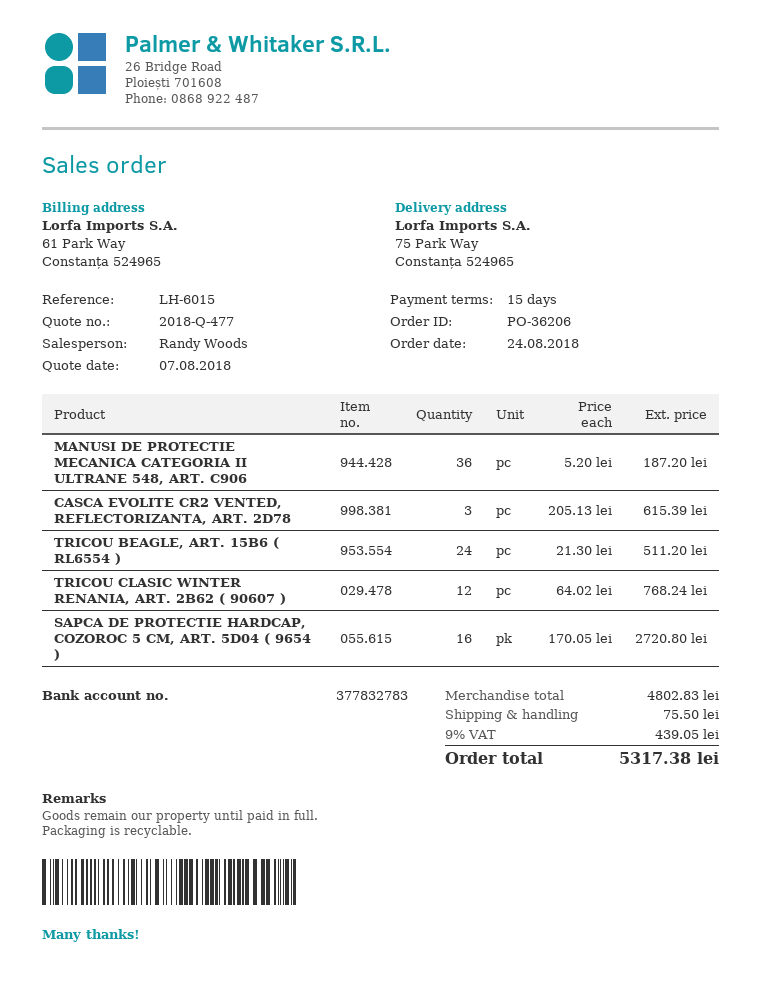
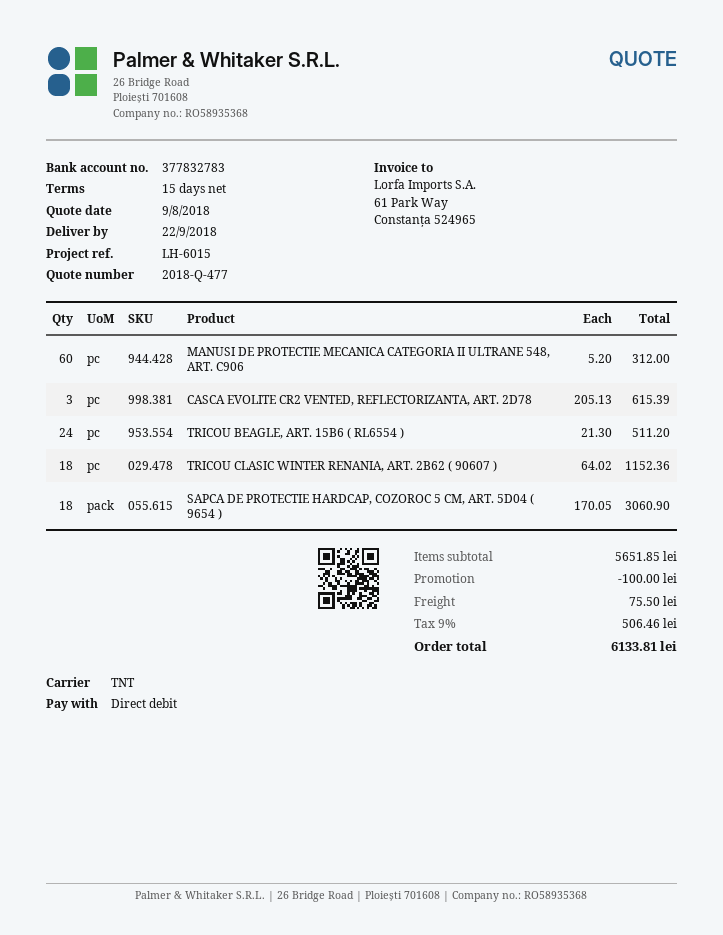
quote date: 2018-08-07 -> 2018-08-09
MANUSI DE PROTECTIE MECANICA CATEGORIA II ULTRANE 548, ART. C906: 36 x 5.20 = 187.20 -> 60 x 5.20 = 312.00
TRICOU CLASIC WINTER RENANIA, ART. 2B62 ( 90607 ): 12 x 64.02 = 768.24 -> 18 x 64.02 = 1152.36
SAPCA DE PROTECTIE HARDCAP, COZOROC 5 CM, ART. 5D04 ( 9654 ): 16 x 170.05 = 2720.80 -> 18 x 170.05 = 3060.90
subtotal: 4802.83 -> 5651.85
discount: none -> 100.00
tax: 9% = 439.05 -> 9% = 506.46
total: 5317.38 -> 6133.81

